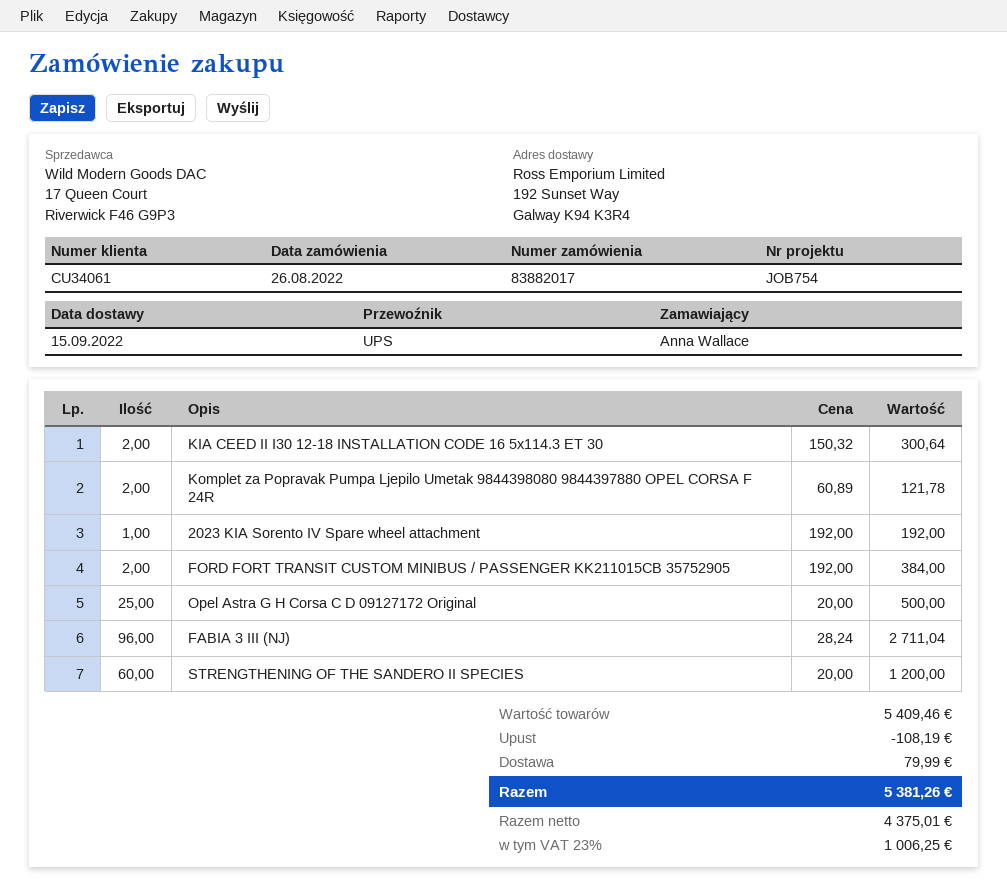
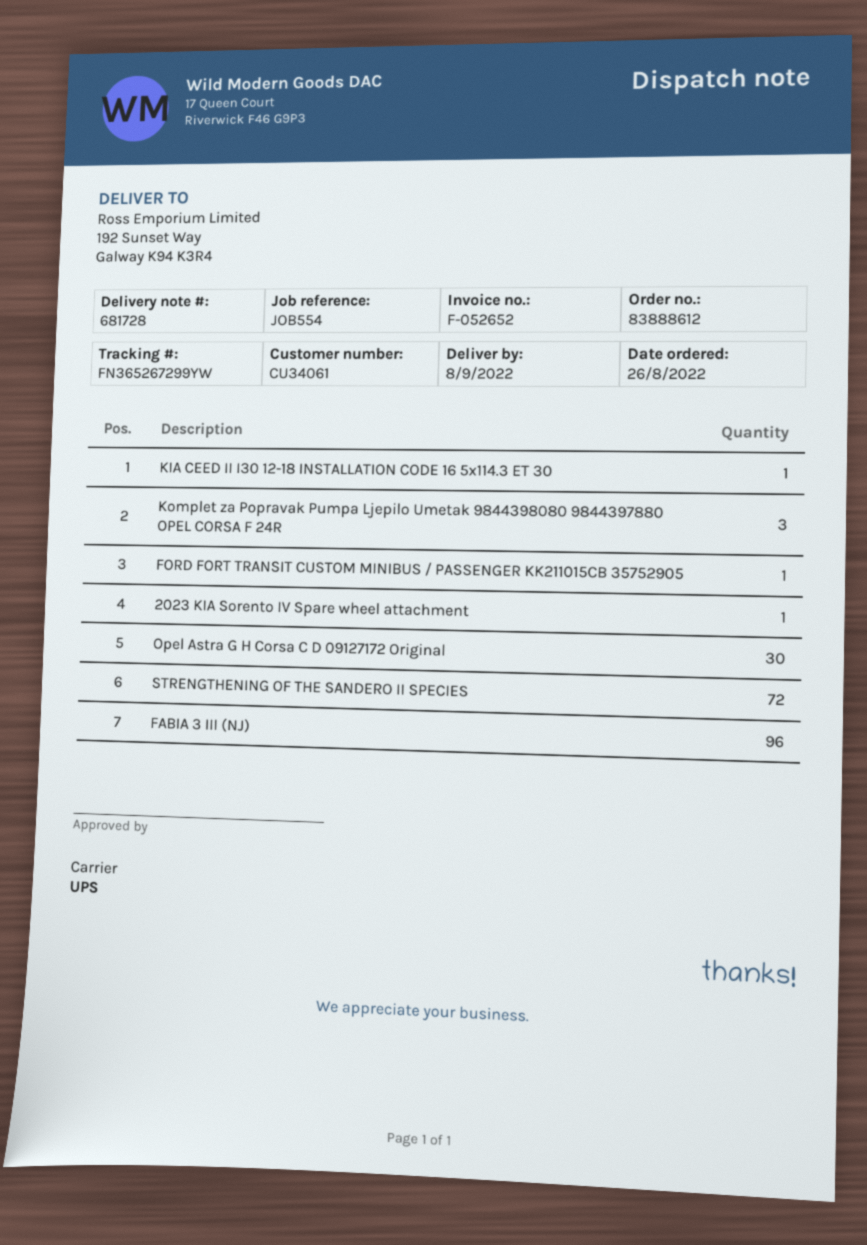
order number: 83882017 -> 83888612
delivery date: 2022-09-15 -> 2022-09-08
reference: JOB754 -> JOB554
KIA CEED II I30 12-18 INSTALLATION CODE 16 5x114.3 ET 30: 2 -> 1
Komplet za Popravak Pumpa Ljepilo Umetak 9844398080 9844397880 OPEL CORSA F 24R: 2 -> 3
FORD FORT TRANSIT CUSTOM MINIBUS / PASSENGER KK211015CB 35752905: 2 -> 1
Opel Astra G H Corsa C D 09127172 Original: 25 -> 30
STRENGTHENING OF THE SANDERO II SPECIES: 60 -> 72

